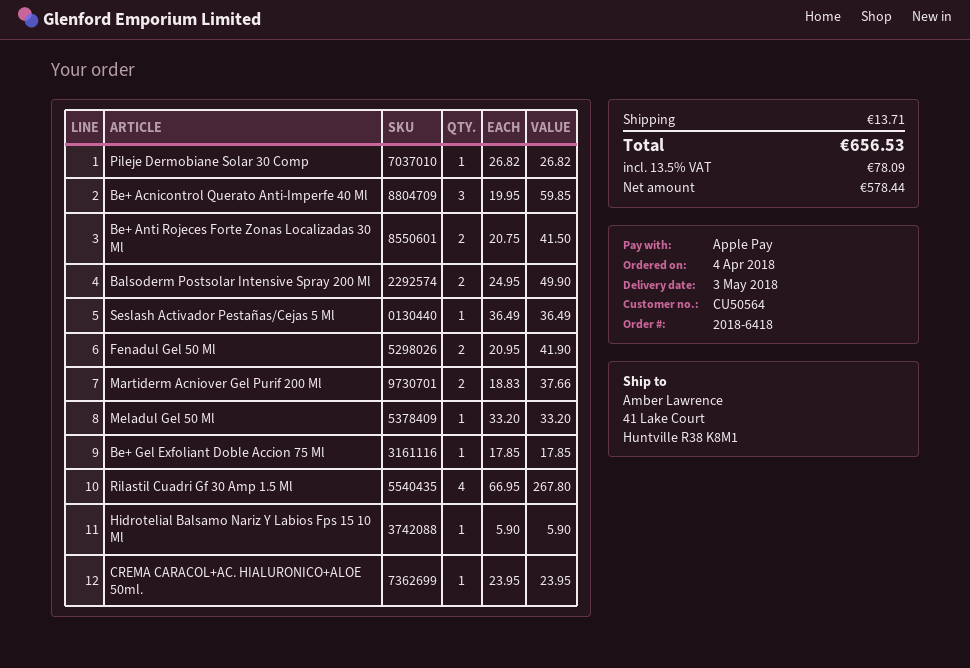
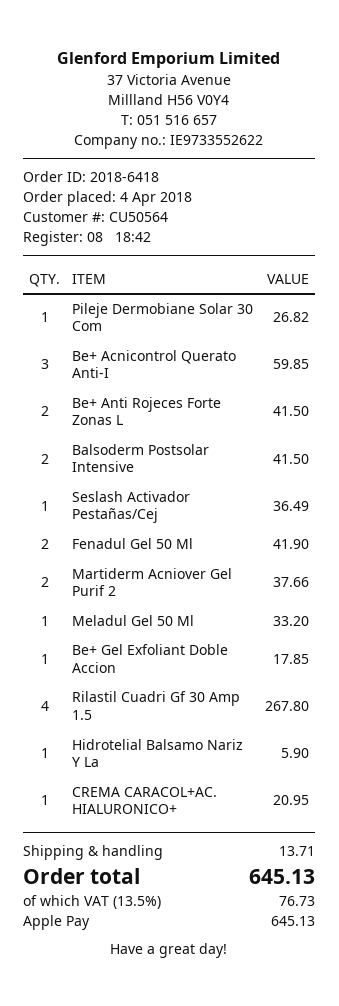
Balsoderm Postsolar Intensive Spray 200 Ml: 2 for 49.90 -> 2 for 41.50
CREMA CARACOL+AC. HIALURONICO+ALOE 50ml.: 1 for 23.95 -> 1 for 20.95
tax: 13.5% = 78.09 -> 13.5% = 76.73
total: 656.53 -> 645.13

